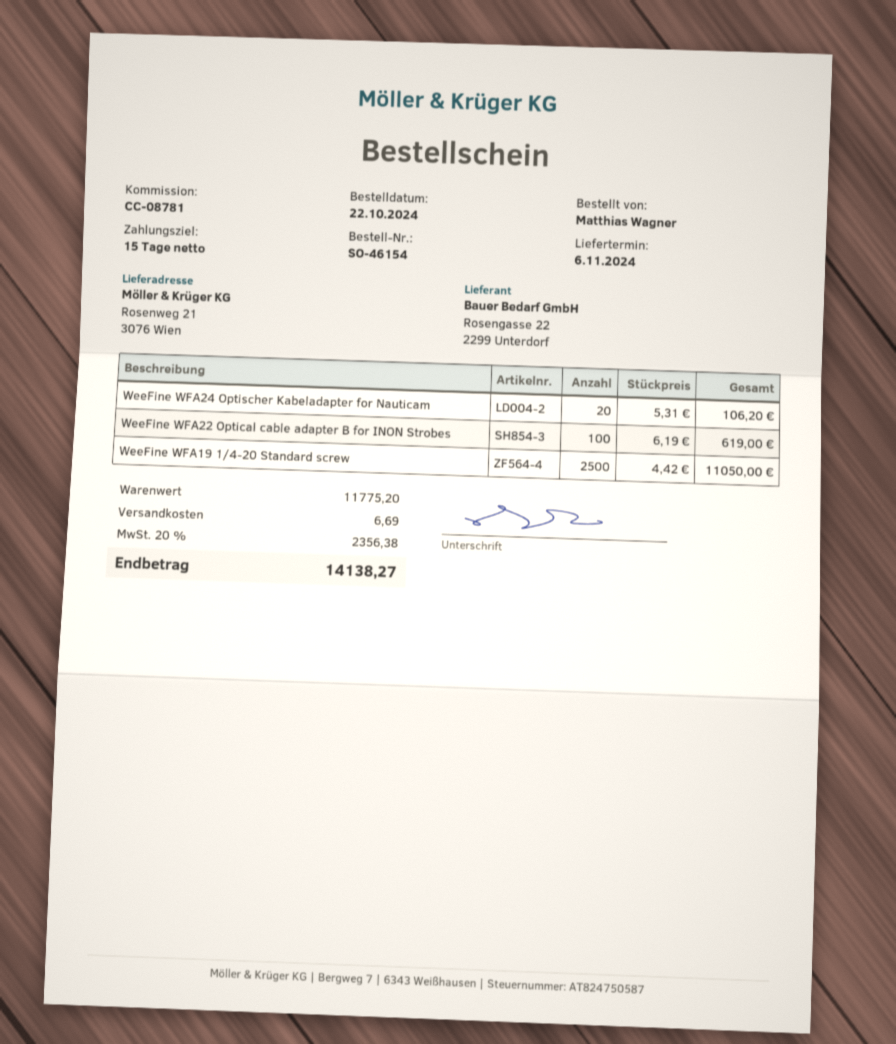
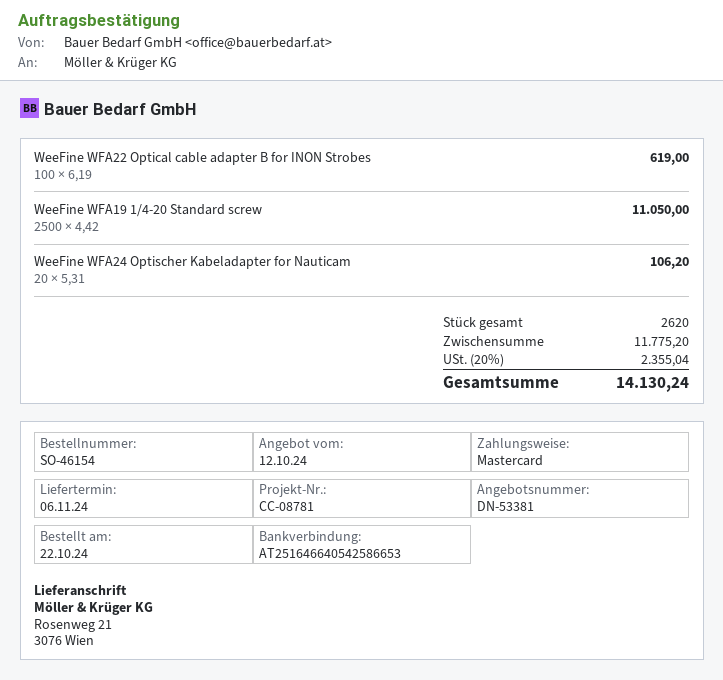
shipping: 6.69 -> none
tax: 20% = 2356.38 -> 20% = 2355.04
total: 14138.27 -> 14130.24

